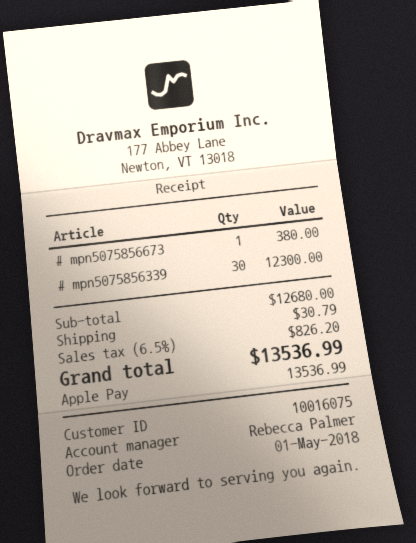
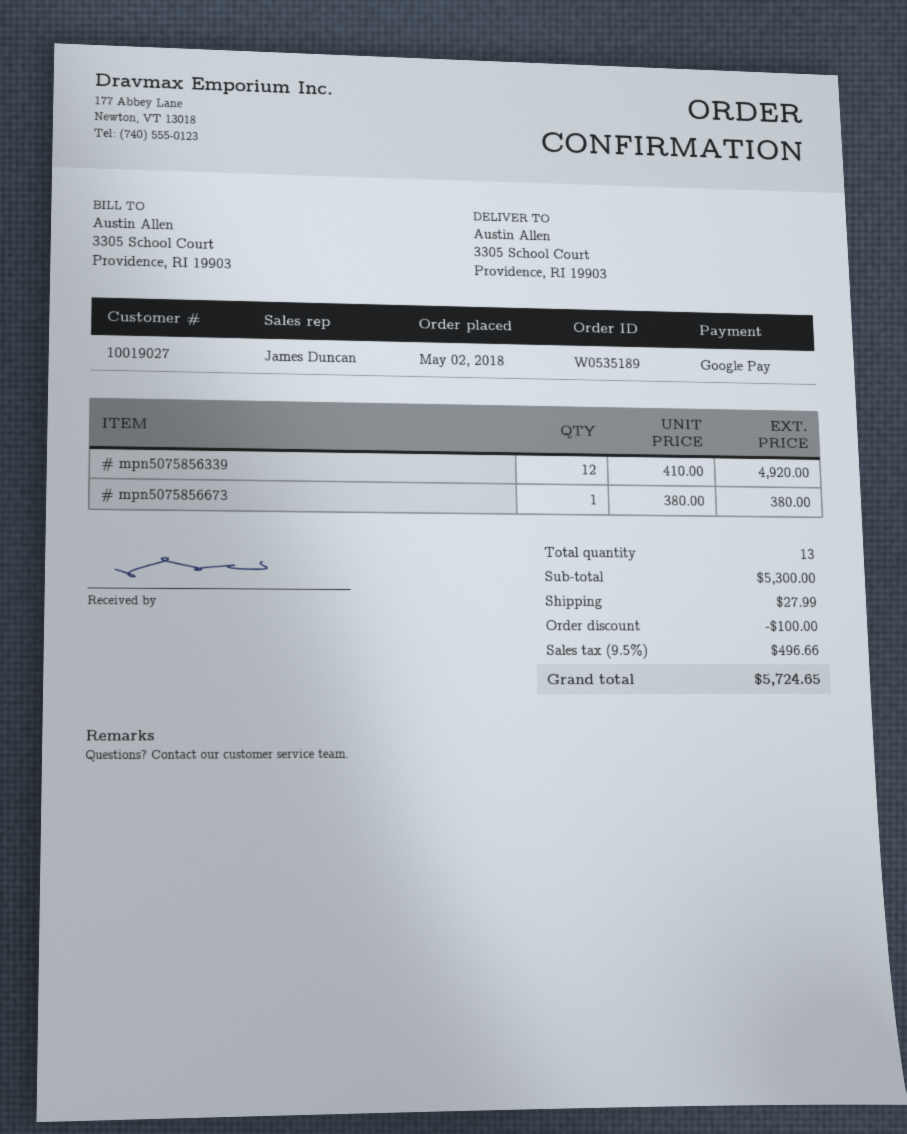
order date: 2018-05-01 -> 2018-05-02
customer number: 10016075 -> 10019027
sales rep: Rebecca Palmer -> James Duncan
payment method: Apple Pay -> Google Pay
# mpn5075856339: 30 for 12300.00 -> 12 for 4920.00
subtotal: 12680.00 -> 5300.00
discount: none -> 100.00
shipping: 30.79 -> 27.99
tax: 6.5% = 826.20 -> 9.5% = 496.66
total: 13536.99 -> 5724.65

